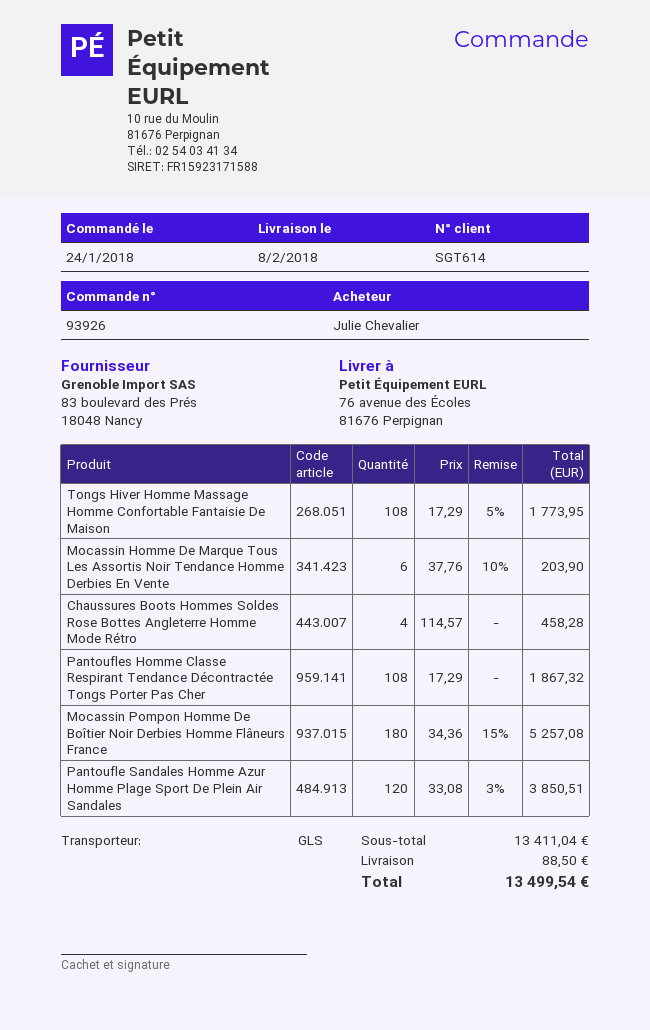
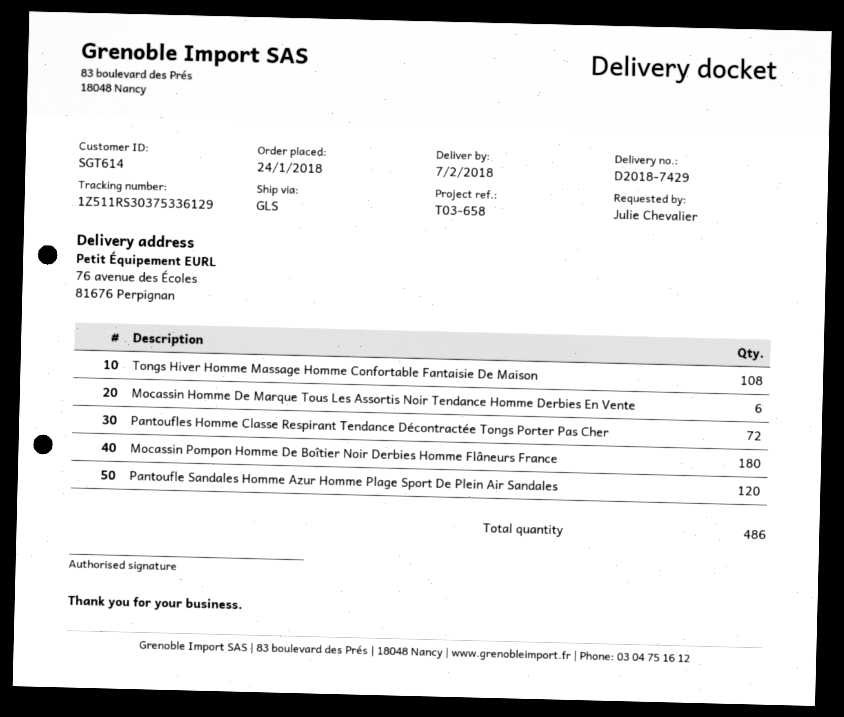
delivery date: 2018-02-08 -> 2018-02-07
Chaussures Boots Hommes Soldes Rose Bottes Angleterre Homme Mode Rétro: 4 -> none
Pantoufles Homme Classe Respirant Tendance Décontractée Tongs Porter Pas Cher: 108 -> 72

